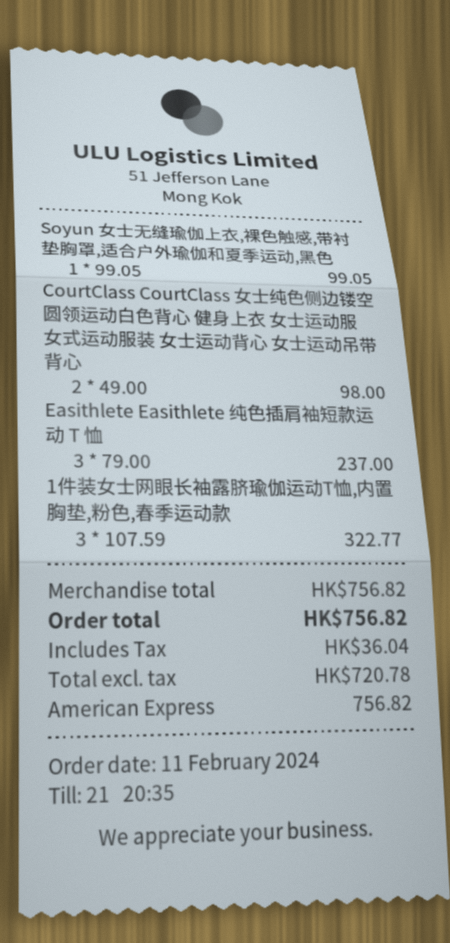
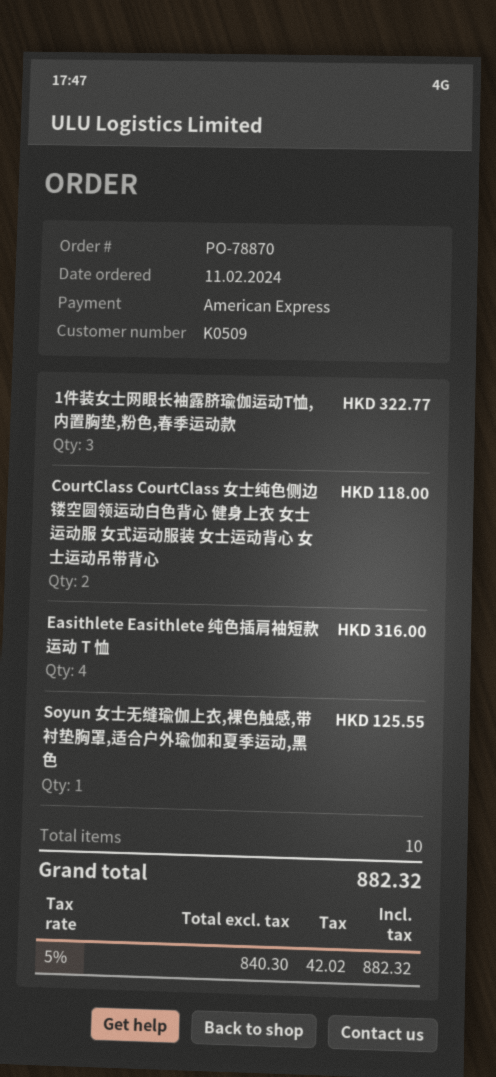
Soyun 女士无缝瑜伽上衣,裸色触感,带衬垫胸罩,适合户外瑜伽和夏季运动,黑色: 1 for 99.05 -> 1 for 125.55
CourtClass CourtClass 女士纯色侧边镂空圆领运动白色背心 健身上衣 女士运动服 女式运动服装 女士运动背心 女士运动吊带背心: 2 for 98.00 -> 2 for 118.00
Easithlete Easithlete 纯色插肩袖短款运动 T 恤: 3 for 237.00 -> 4 for 316.00
net: 720.78 -> 840.30
tax: 36.04 -> 42.02
total: 756.82 -> 882.32

